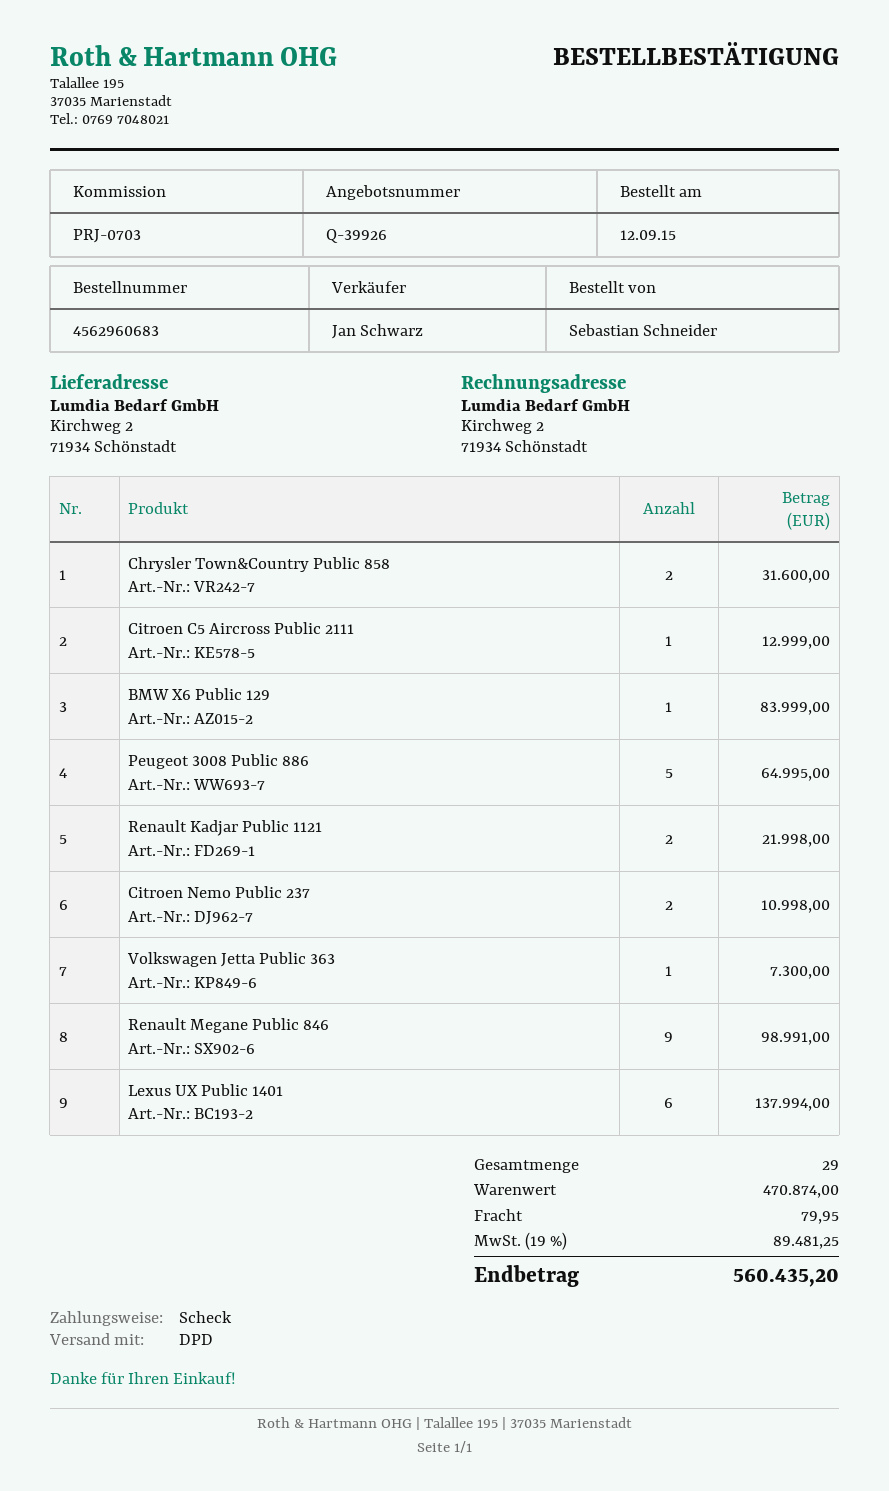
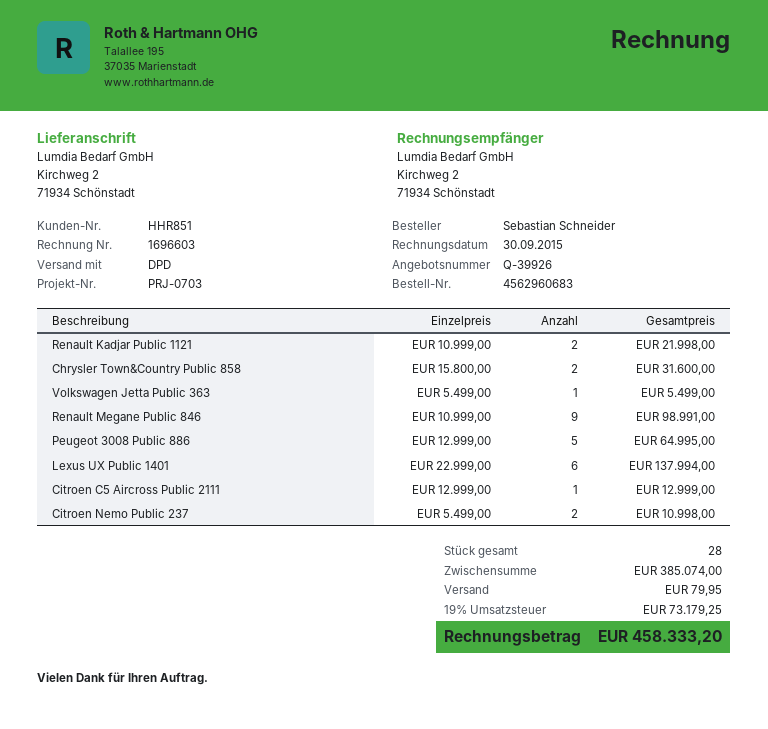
BMW X6 Public 129: 1 for 83999.00 -> none
Volkswagen Jetta Public 363: 1 for 7300.00 -> 1 for 5499.00
total quantity: 29 -> 28
subtotal: 470874.00 -> 385074.00
tax: 19% = 89481.25 -> 19% = 73179.25
total: 560435.20 -> 458333.20

